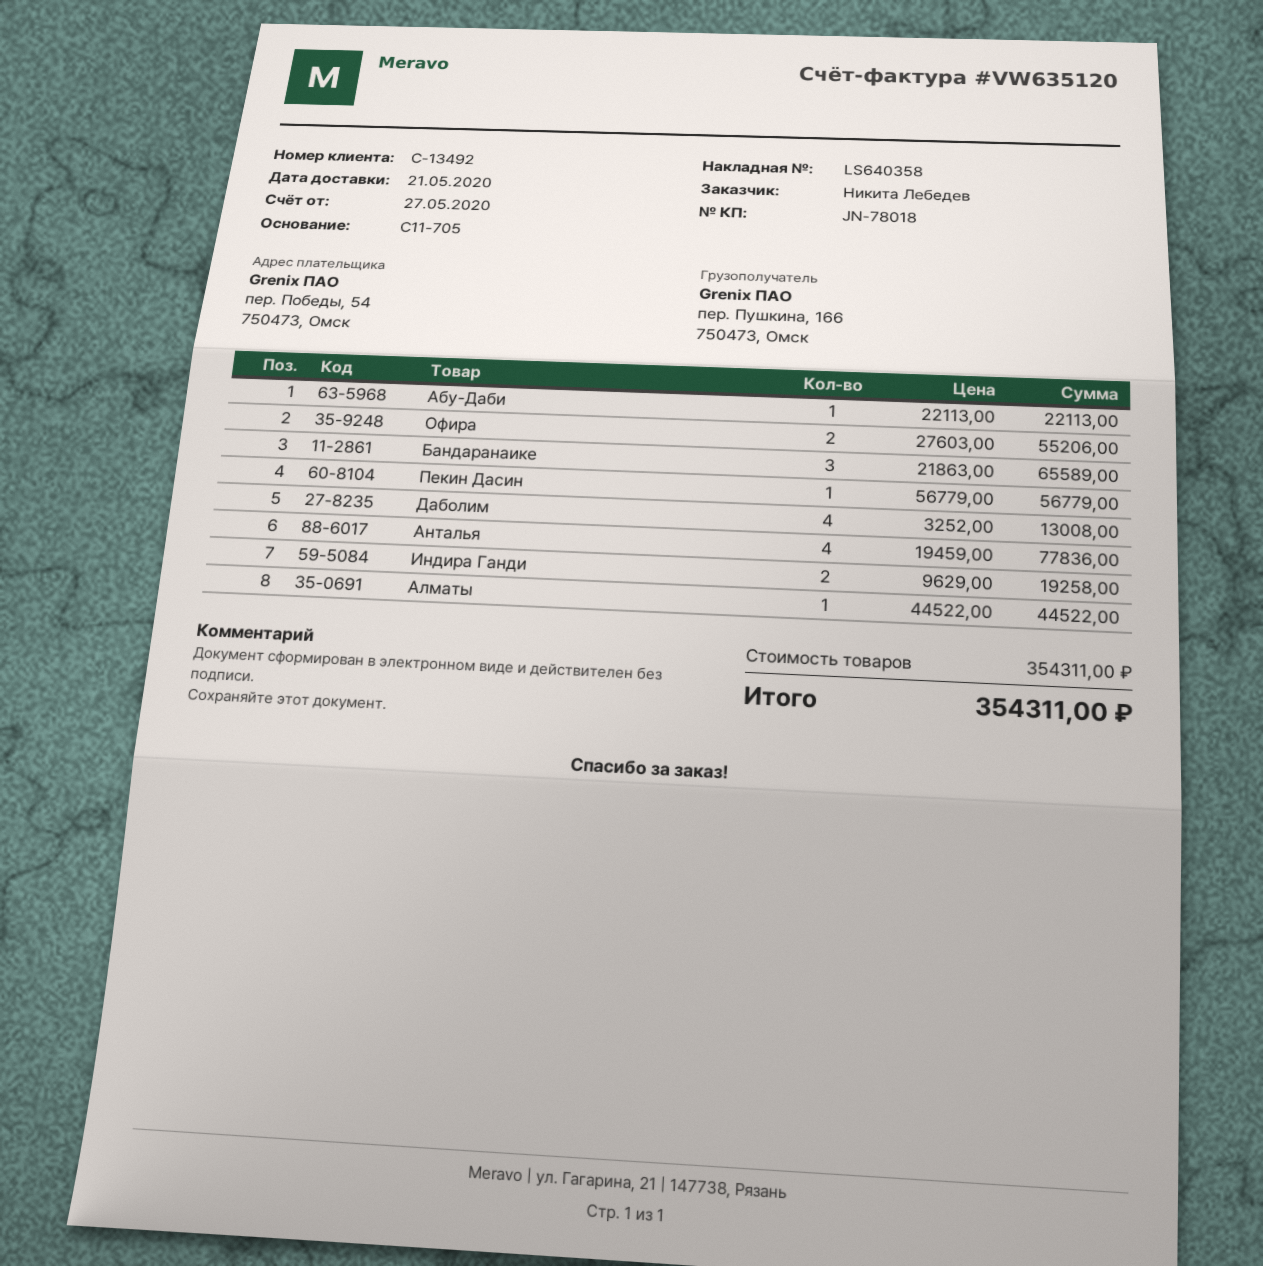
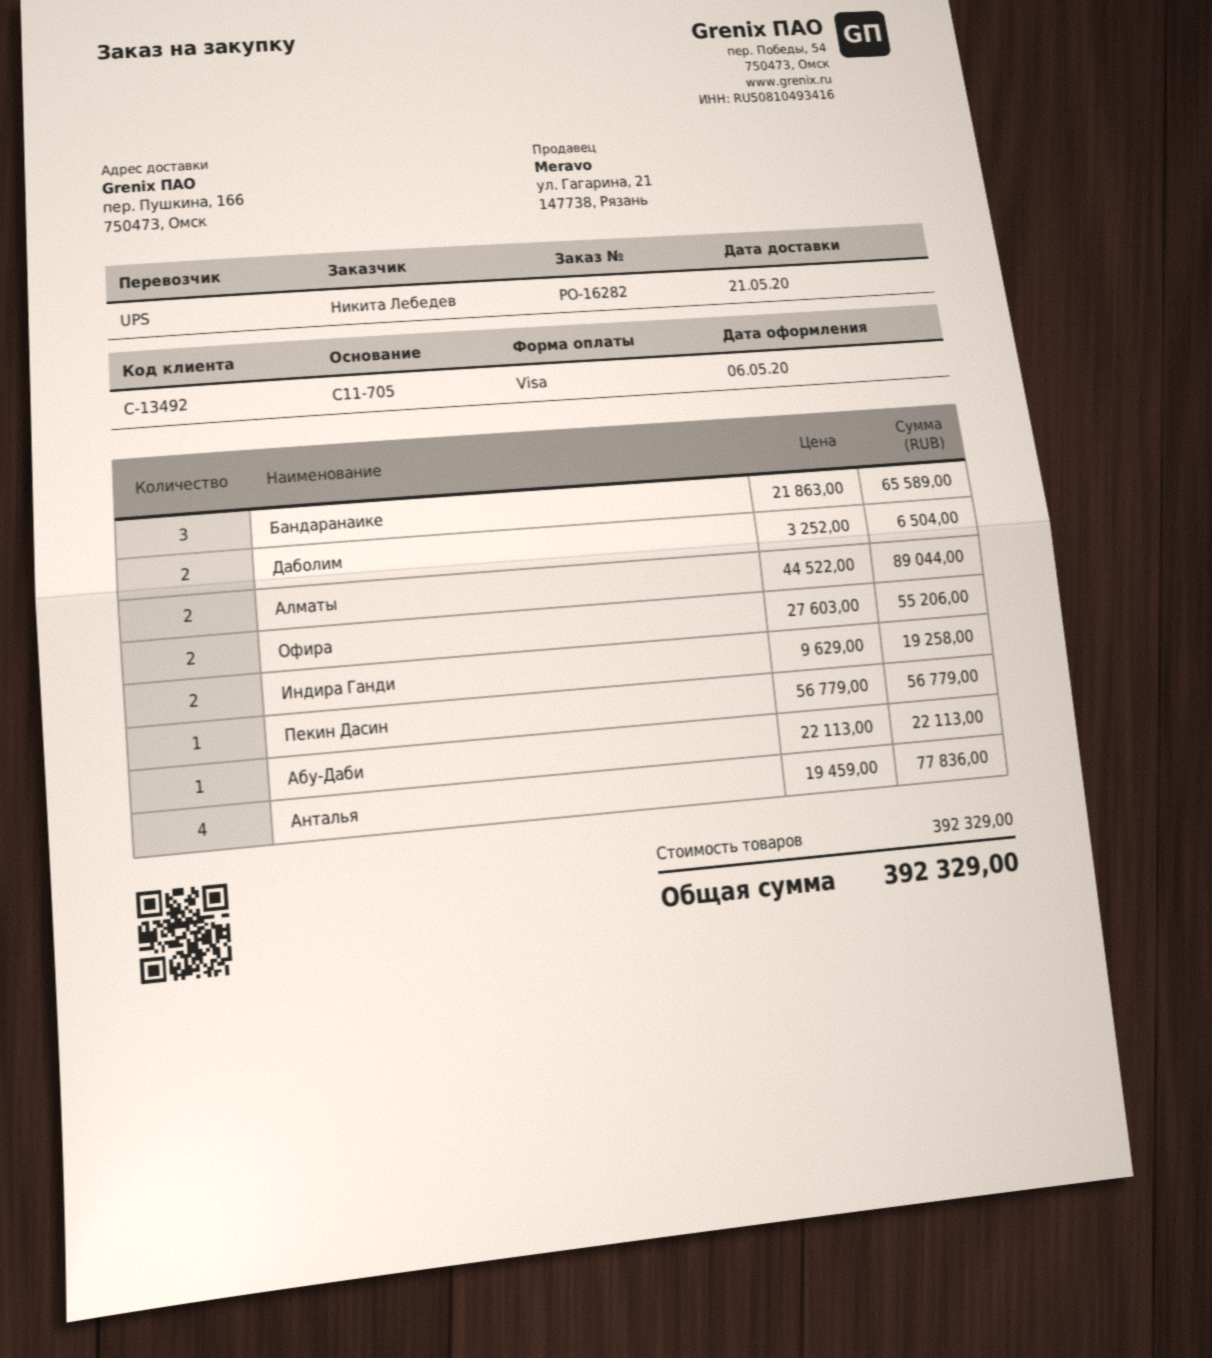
Даболим: 4 x 3252.00 = 13008.00 -> 2 x 3252.00 = 6504.00
Алматы: 1 x 44522.00 = 44522.00 -> 2 x 44522.00 = 89044.00
subtotal: 354311.00 -> 392329.00
total: 354311.00 -> 392329.00

